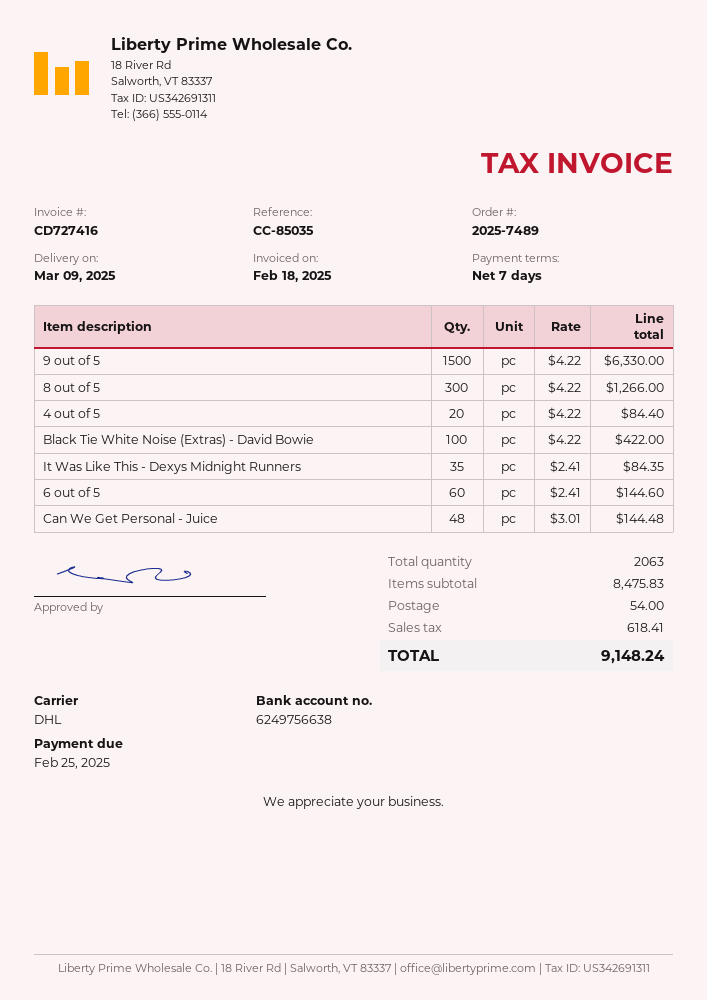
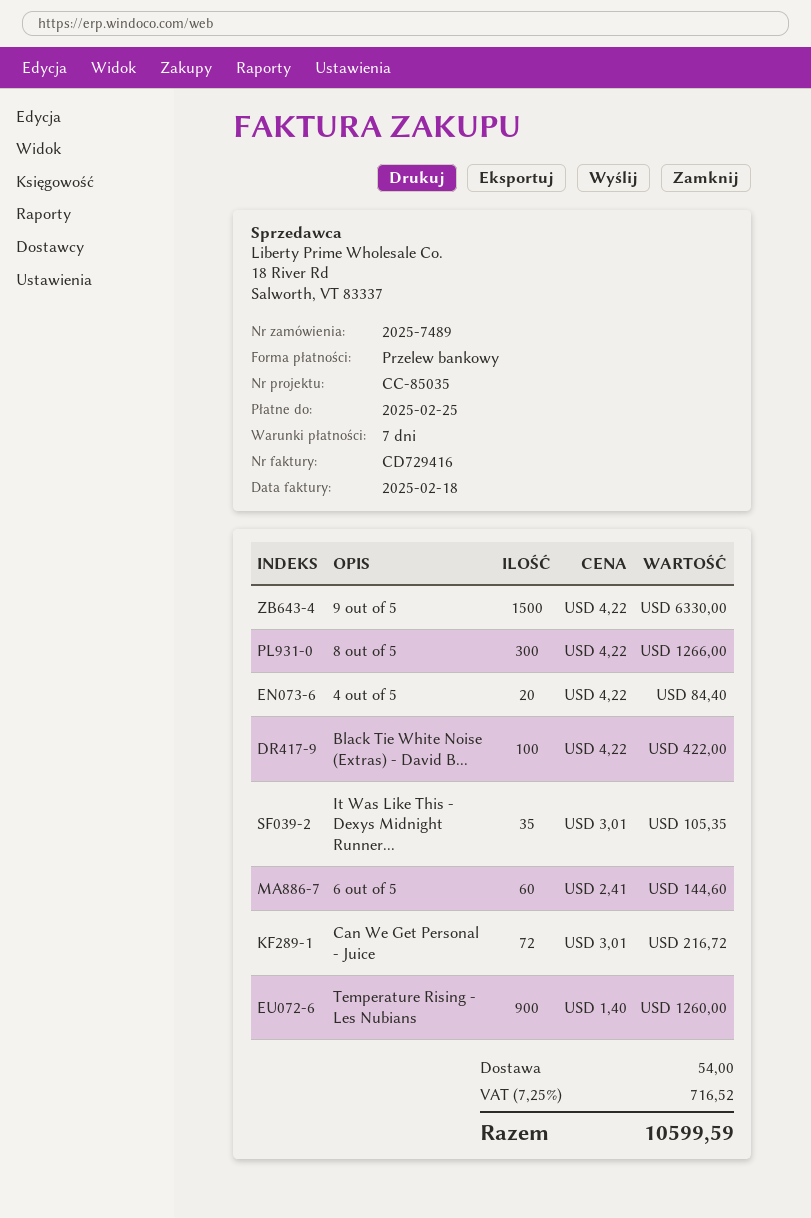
invoice number: CD727416 -> CD729416
It Was Like This - Dexys Midnight Runners: 35 x 2.41 = 84.35 -> 35 x 3.01 = 105.35
Can We Get Personal - Juice: 48 x 3.01 = 144.48 -> 72 x 3.01 = 216.72
Temperature Rising - Les Nubians: none -> 900 x 1.40 = 1260.00
tax: 618.41 -> 716.52
total: 9148.24 -> 10599.59

